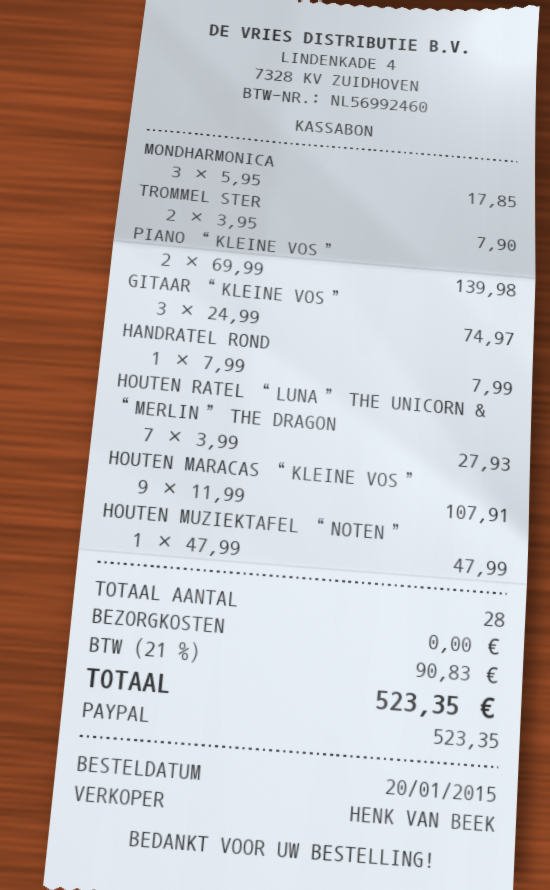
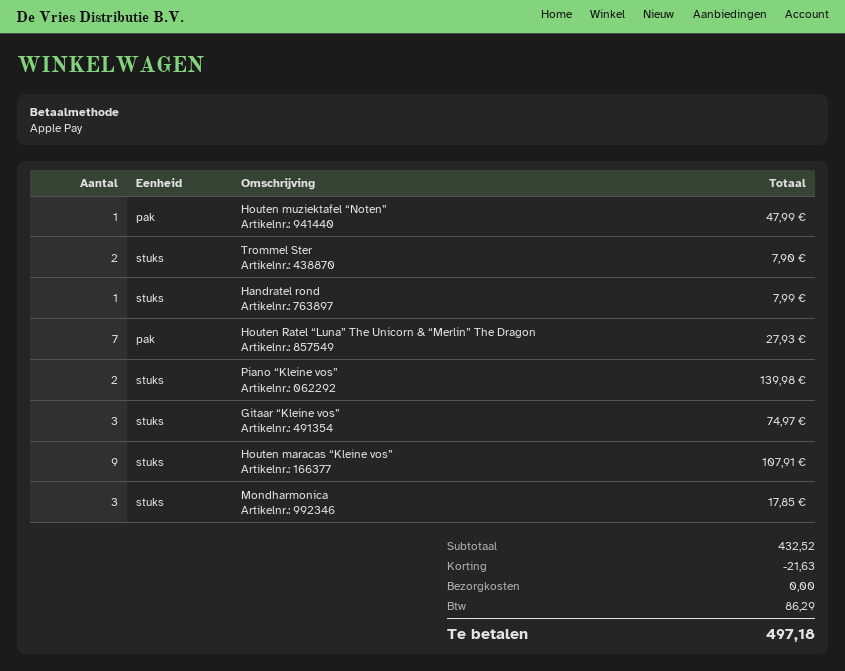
payment method: PayPal -> Apple Pay
discount: none -> 21.63
tax: 90.83 -> 86.29
total: 523.35 -> 497.18

